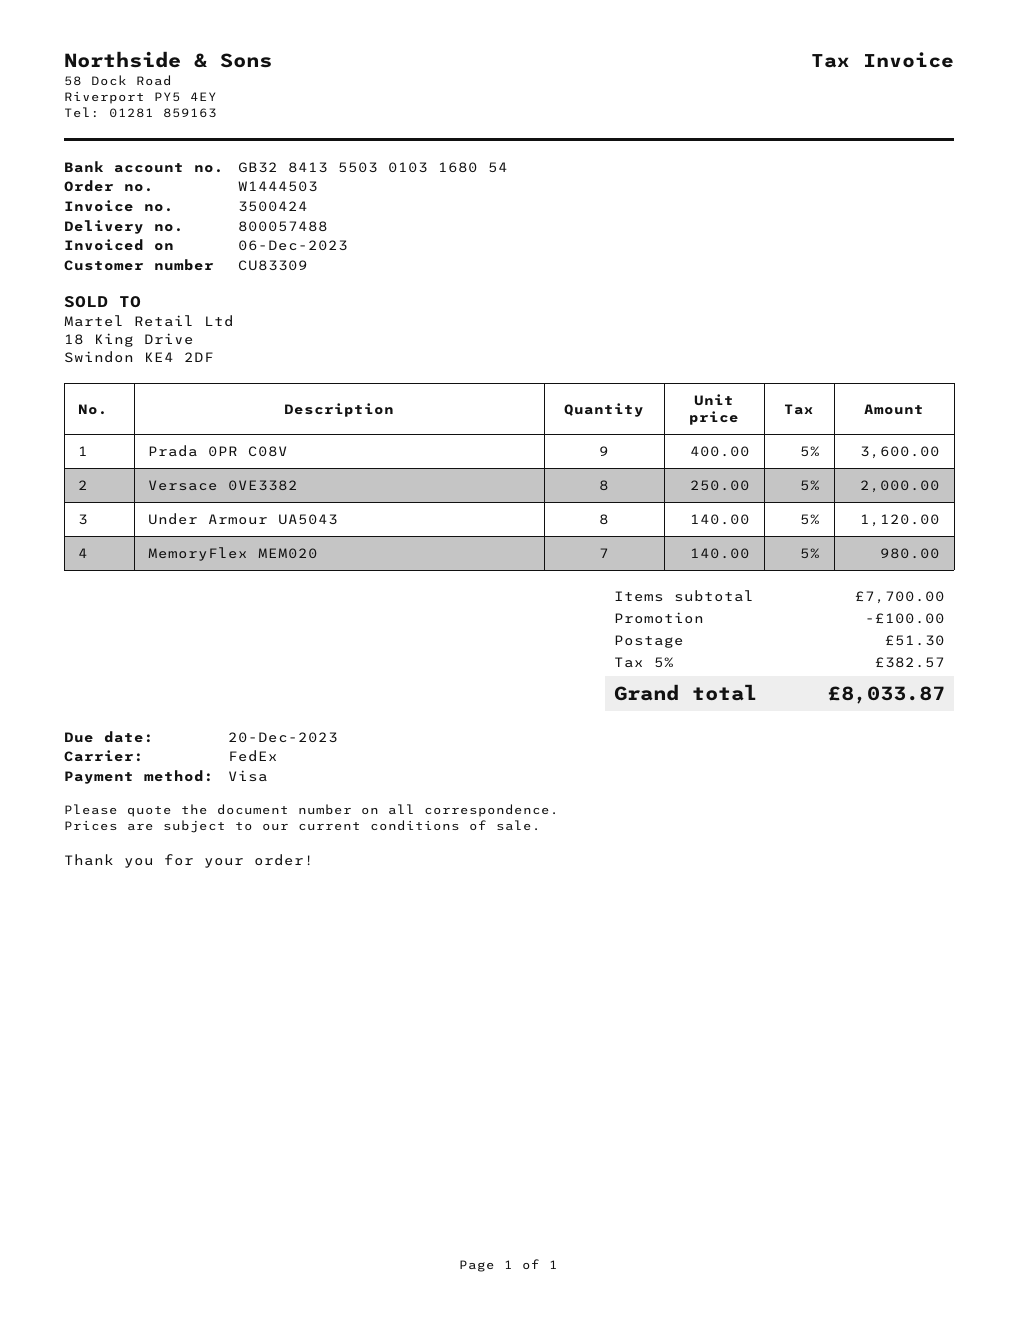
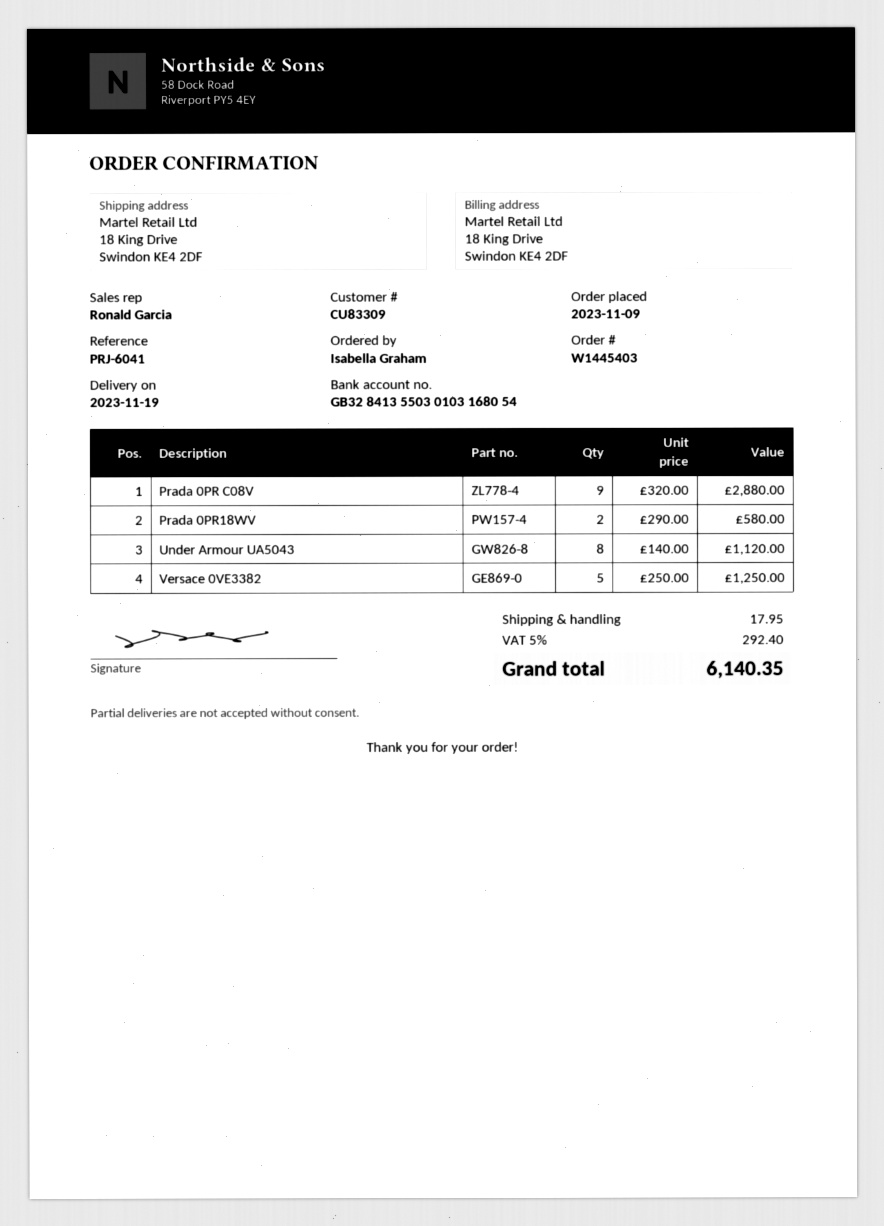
order number: W1444503 -> W1445403
Prada 0PR C08V: 9 x 400.00 = 3600.00 -> 9 x 320.00 = 2880.00
Versace 0VE3382: 8 x 250.00 = 2000.00 -> 5 x 250.00 = 1250.00
MemoryFlex MEM020: 7 x 140.00 = 980.00 -> none
Prada 0PR18WV: none -> 2 x 290.00 = 580.00
discount: 100.00 -> none
shipping: 51.30 -> 17.95
tax: 5% = 382.57 -> 5% = 292.40
total: 8033.87 -> 6140.35

